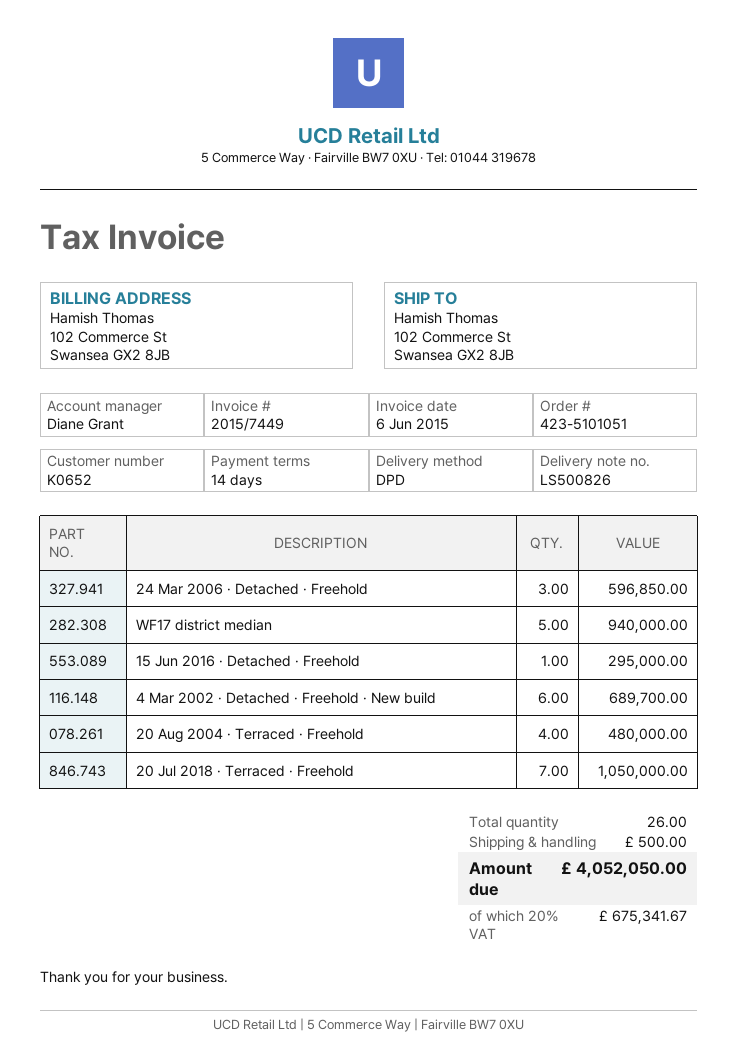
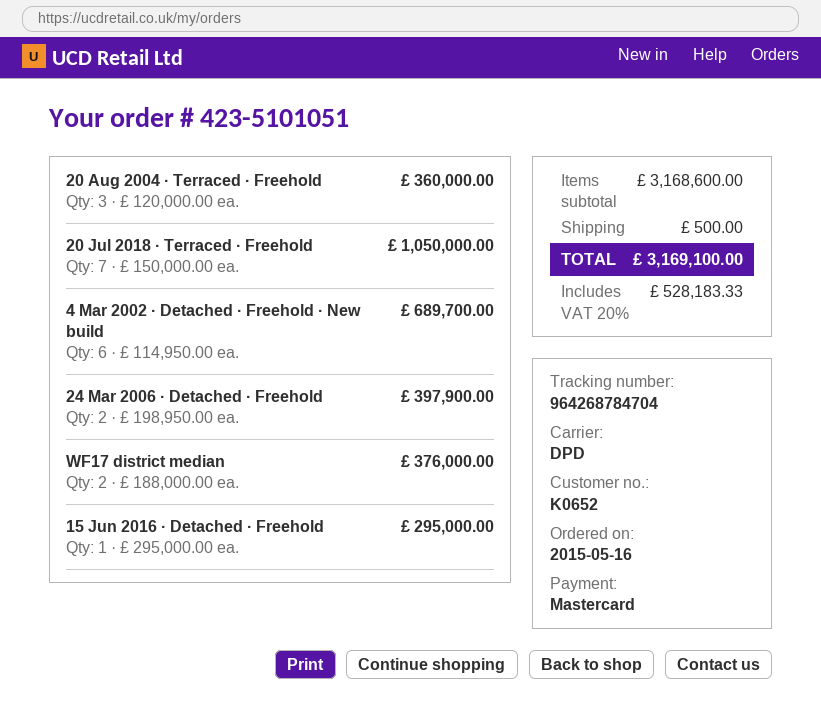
24 Mar 2006 · Detached · Freehold: 3 for 596850.00 -> 2 for 397900.00
WF17 district median: 5 for 940000.00 -> 2 for 376000.00
20 Aug 2004 · Terraced · Freehold: 4 for 480000.00 -> 3 for 360000.00
tax: 20% = 675341.67 -> 20% = 528183.33
total: 4052050.00 -> 3169100.00

